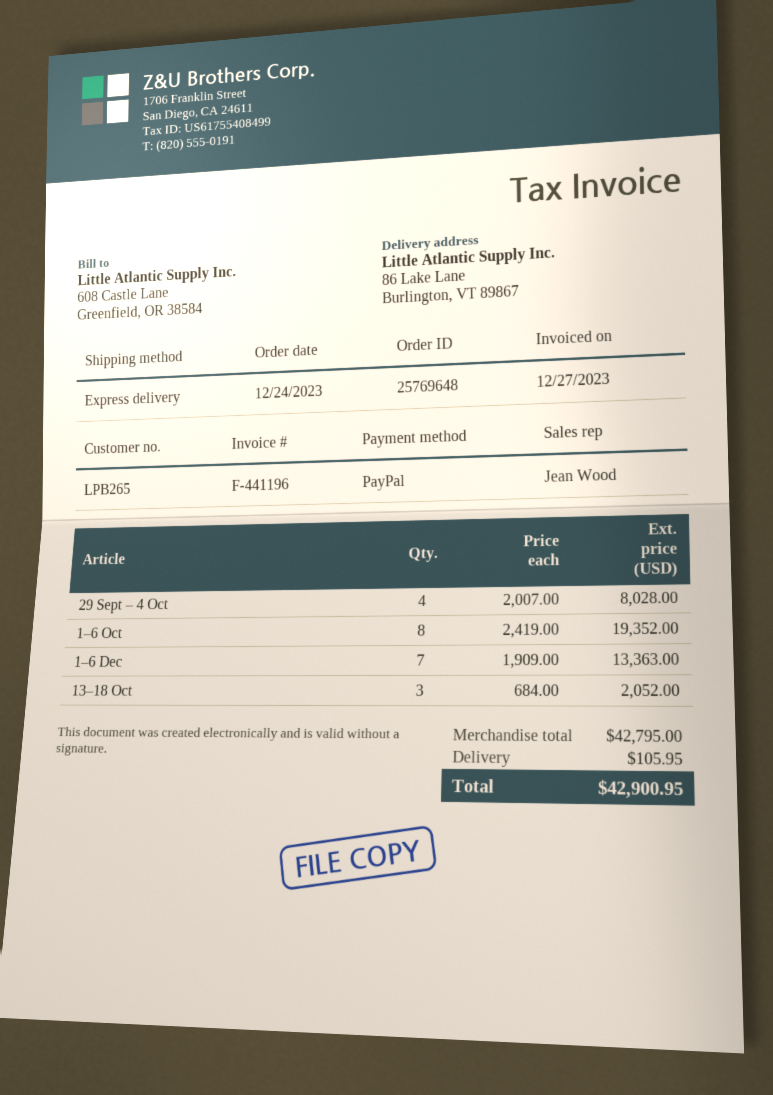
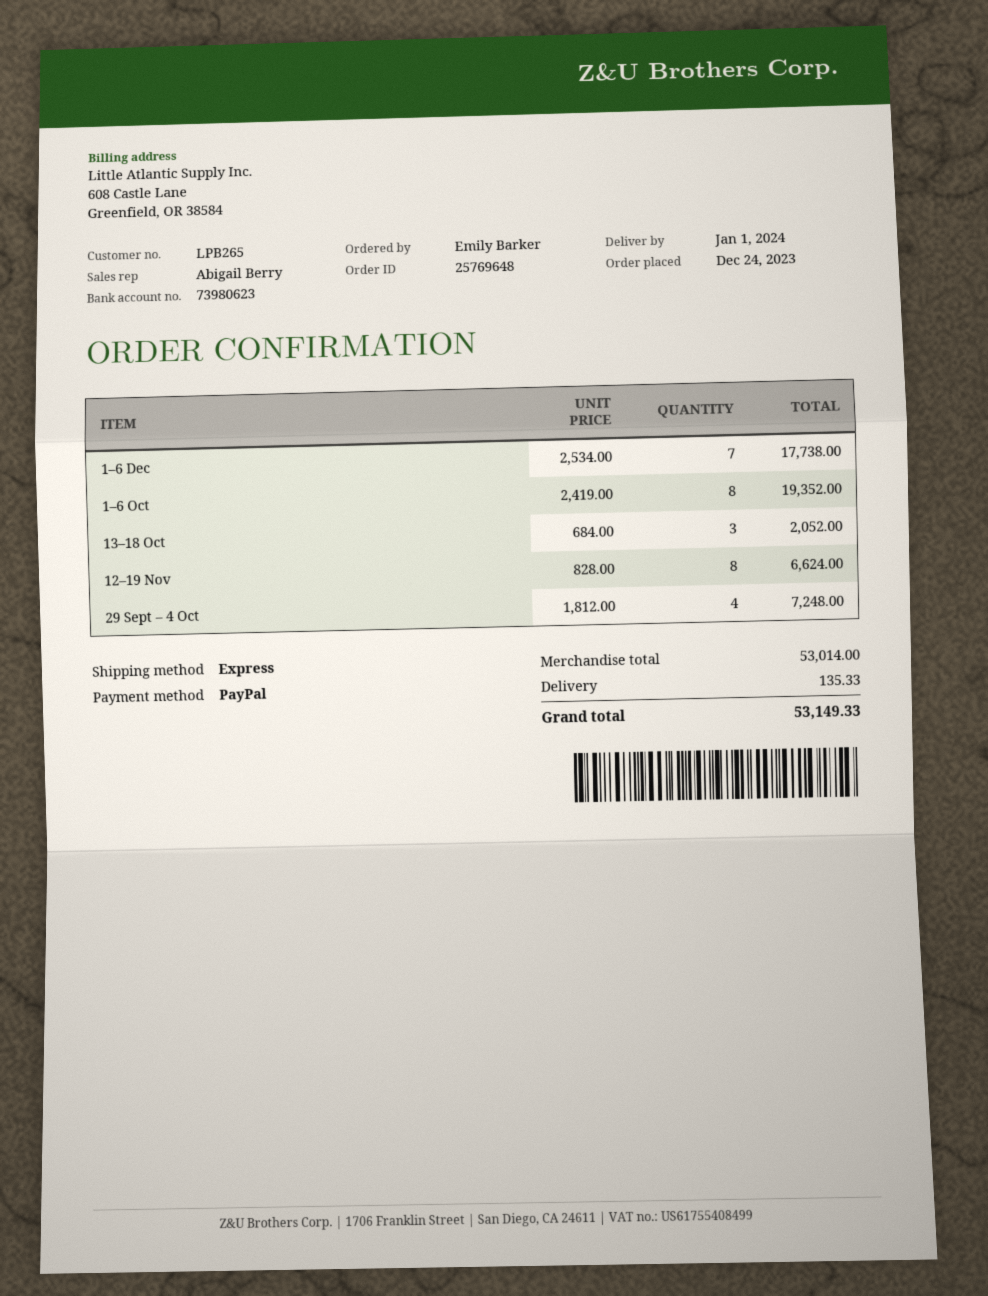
sales rep: Jean Wood -> Abigail Berry
29 Sept – 4 Oct: 4 x 2007.00 = 8028.00 -> 4 x 1812.00 = 7248.00
1–6 Dec: 7 x 1909.00 = 13363.00 -> 7 x 2534.00 = 17738.00
12–19 Nov: none -> 8 x 828.00 = 6624.00
subtotal: 42795.00 -> 53014.00
shipping: 105.95 -> 135.33
total: 42900.95 -> 53149.33

